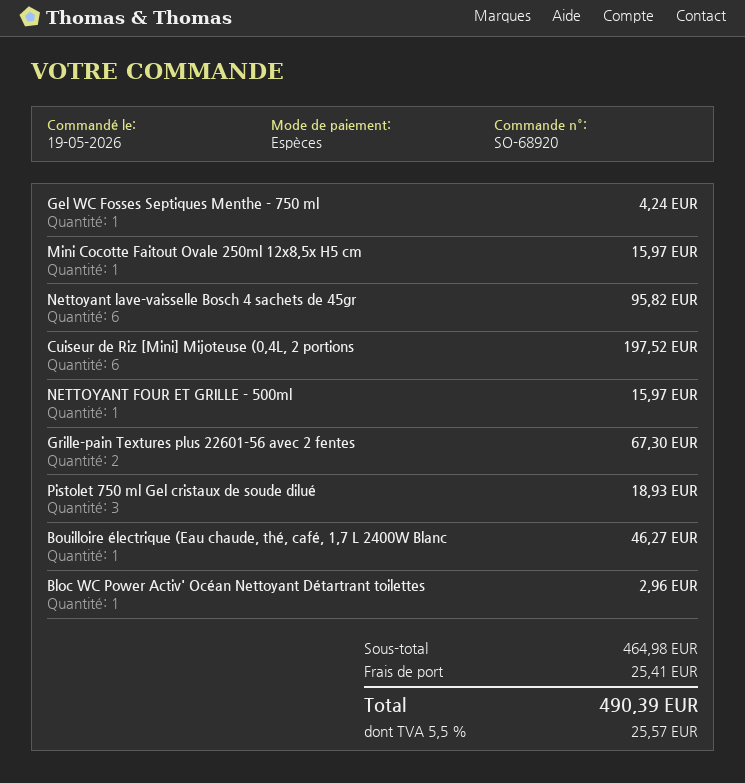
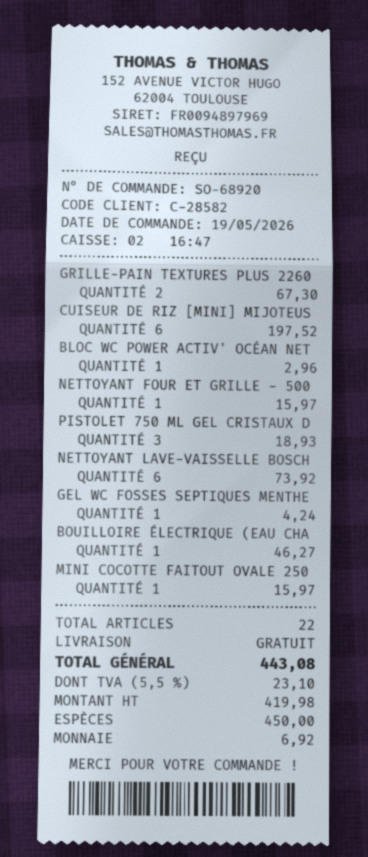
Nettoyant lave-vaisselle Bosch 4 sachets de 45gr: 6 for 95.82 -> 6 for 73.92
shipping: 25.41 -> 0.00
tax: 5.5% = 25.57 -> 5.5% = 23.10
total: 490.39 -> 443.08

